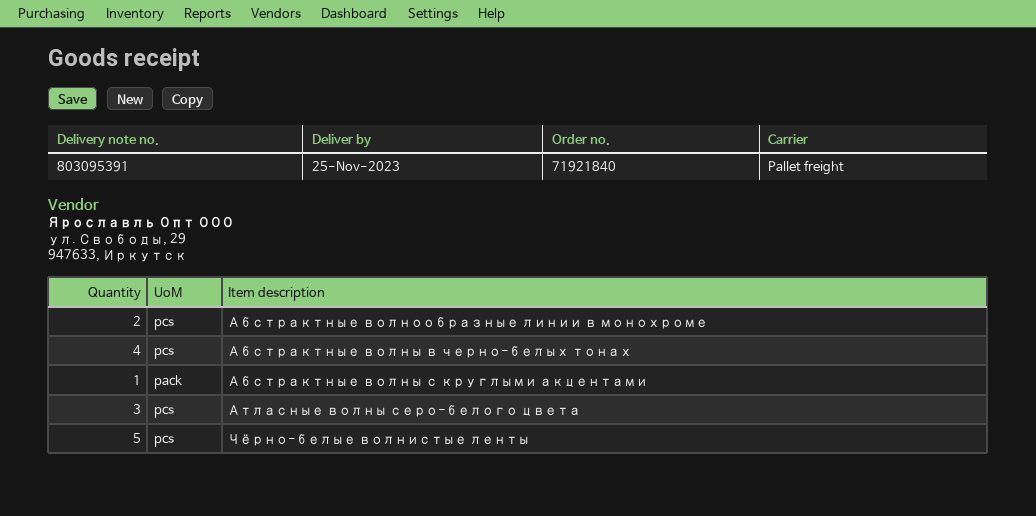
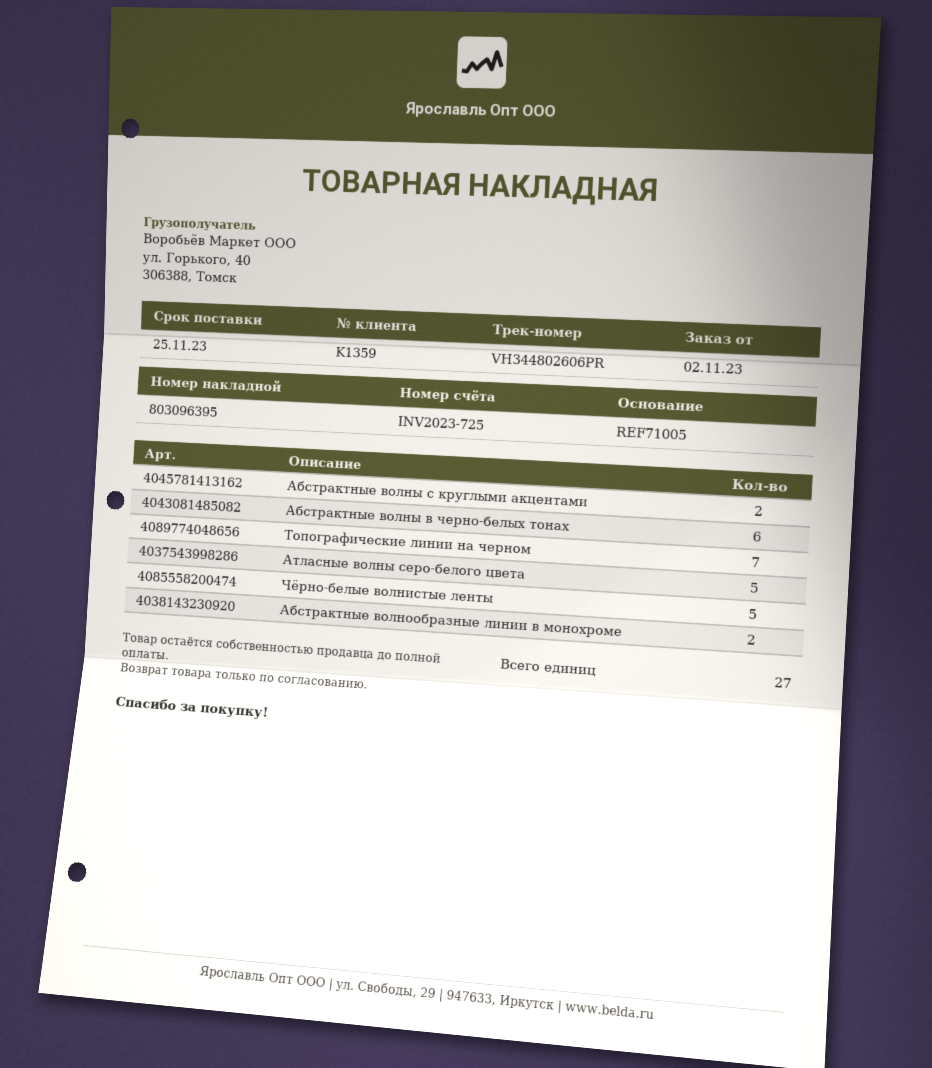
delivery note number: 803095391 -> 803096395
Абстрактные волны в черно-белых тонах: 4 -> 6
Абстрактные волны с круглыми акцентами: 1 -> 2
Атласные волны серо-белого цвета: 3 -> 5
Топографические линии на черном: none -> 7

